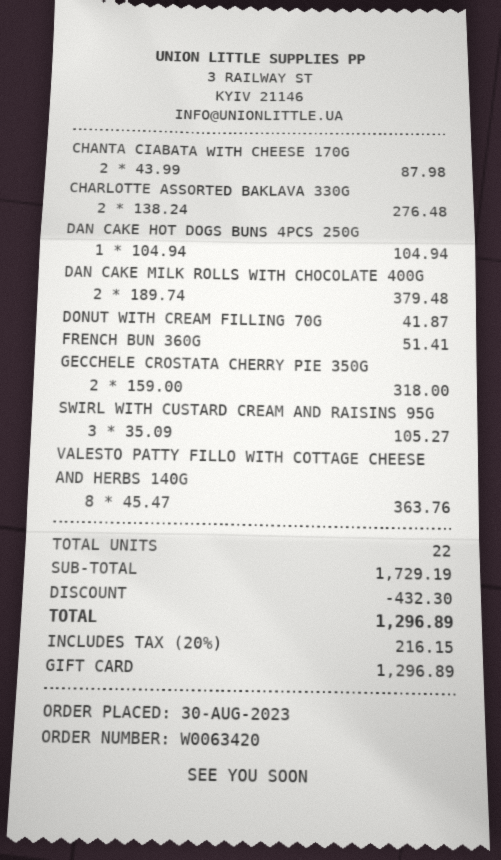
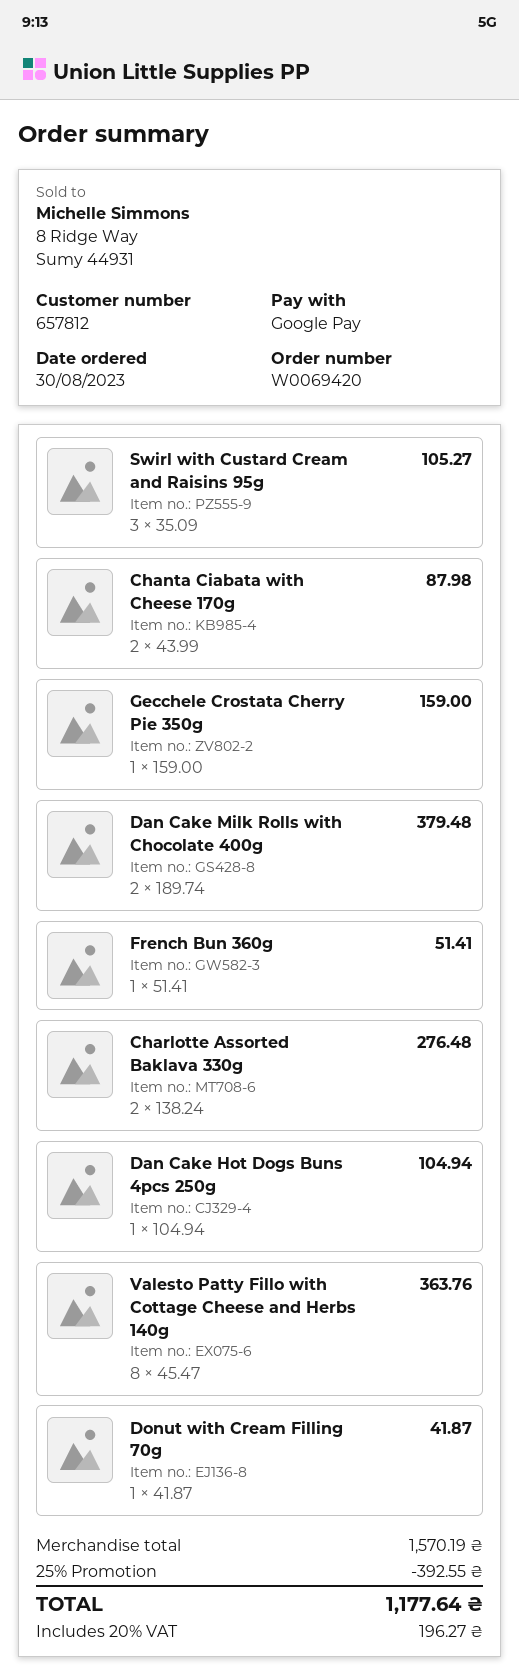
order number: W0063420 -> W0069420
payment method: gift card -> Google Pay
GECCHELE CROSTATA CHERRY PIE 350G: 2 x 159.00 = 318.00 -> 1 x 159.00 = 159.00
subtotal: 1729.19 -> 1570.19
discount: 432.30 -> 392.55
tax: 20% = 216.15 -> 20% = 196.27
total: 1296.89 -> 1177.64

